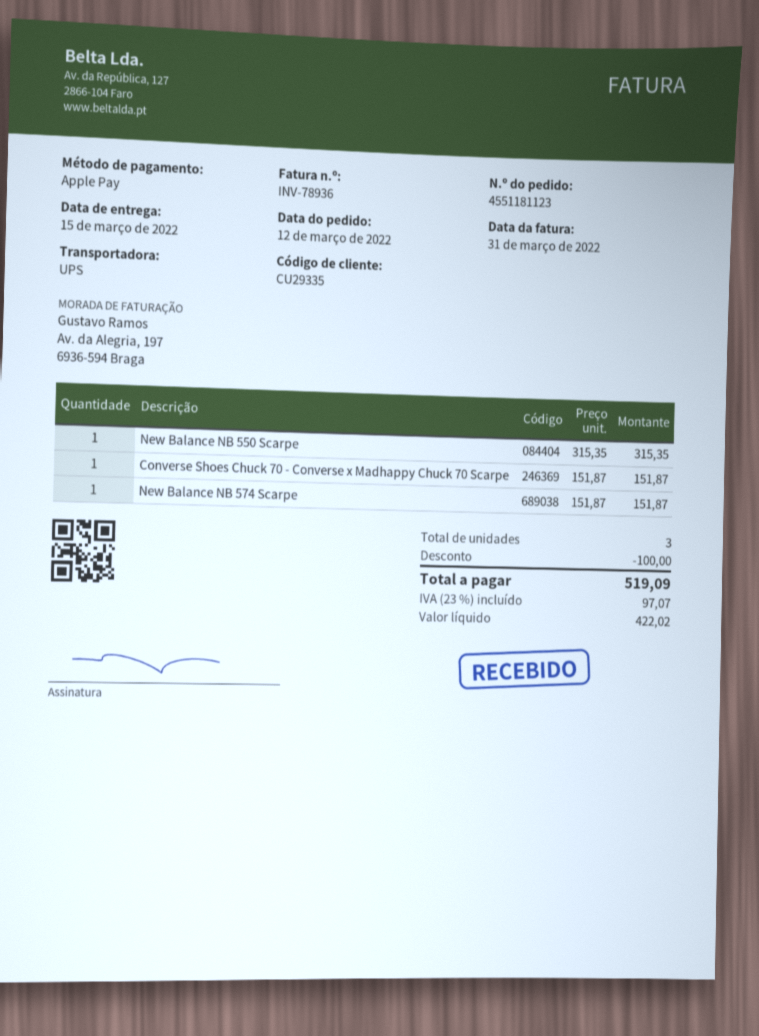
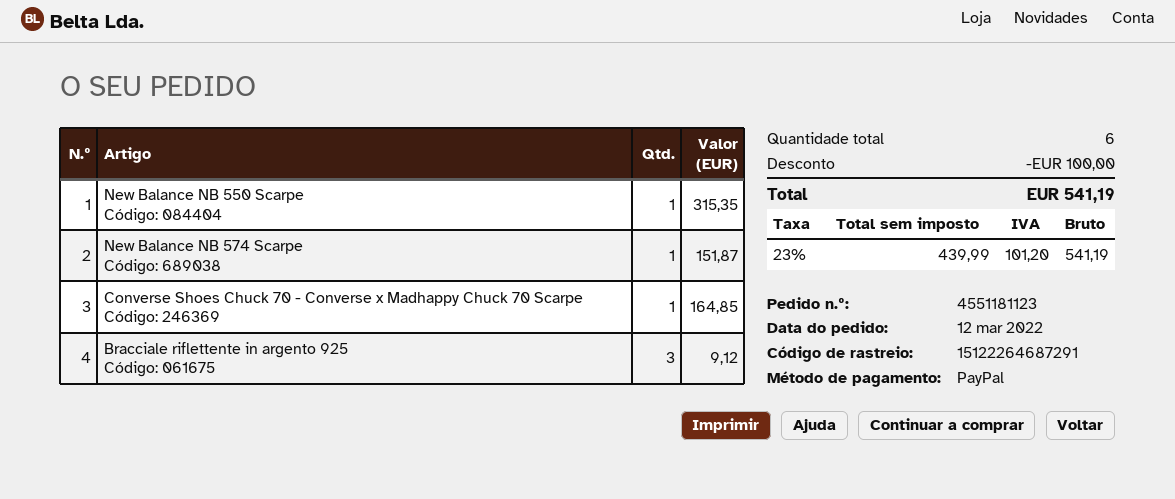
payment method: Apple Pay -> PayPal
Converse Shoes Chuck 70 - Converse x Madhappy Chuck 70 Scarpe: 1 for 151.87 -> 1 for 164.85
Bracciale riflettente in argento 925: none -> 3 for 9.12
total quantity: 3 -> 6
net: 422.02 -> 439.99
tax: 23% = 97.07 -> 23% = 101.20
total: 519.09 -> 541.19

